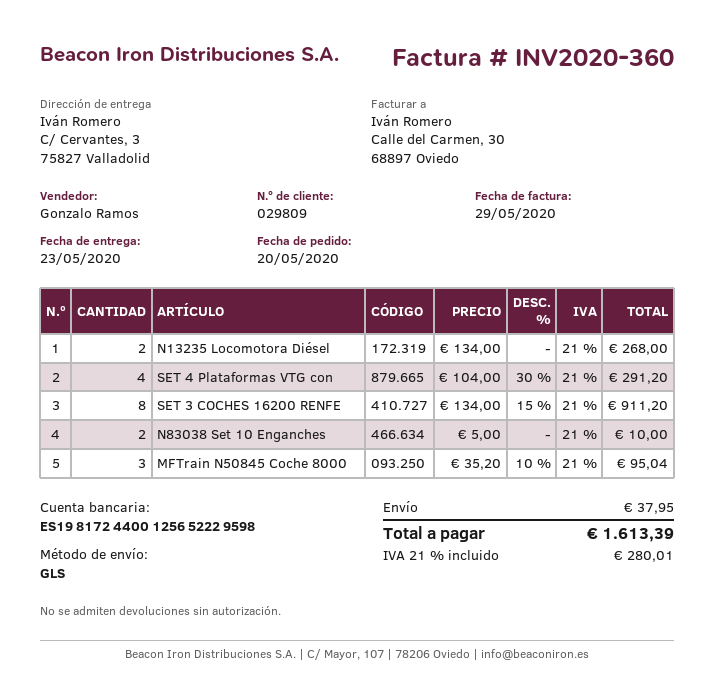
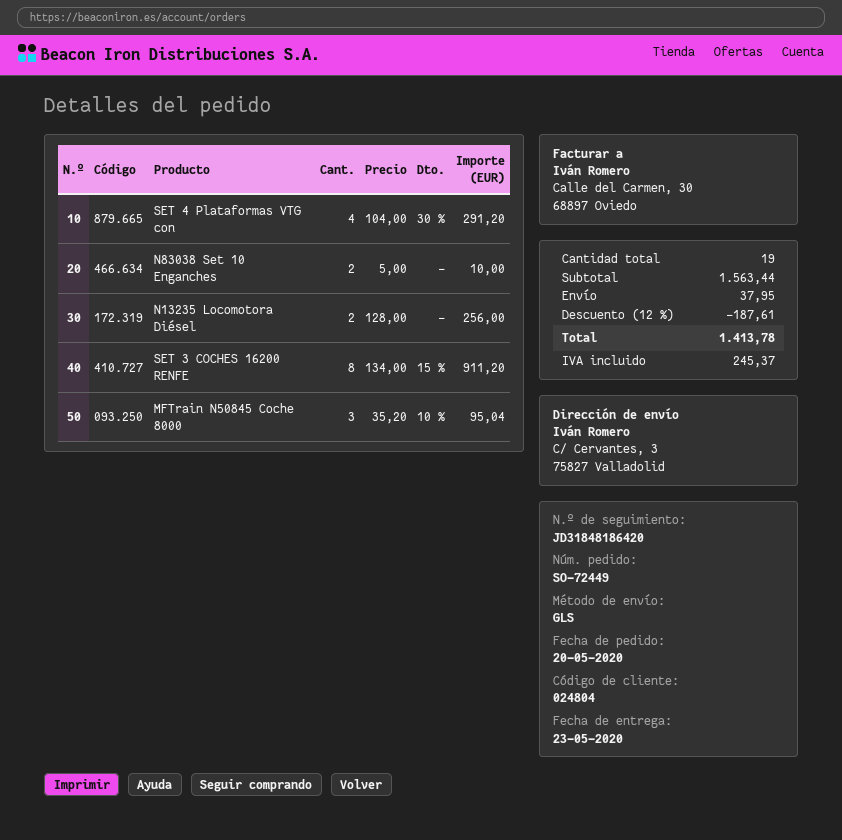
customer number: 029809 -> 024804
N13235 Locomotora Diésel: 2 x 134.00 = 268.00 -> 2 x 128.00 = 256.00
discount: none -> 12% = 187.61
tax: 280.01 -> 245.37
total: 1613.39 -> 1413.78

